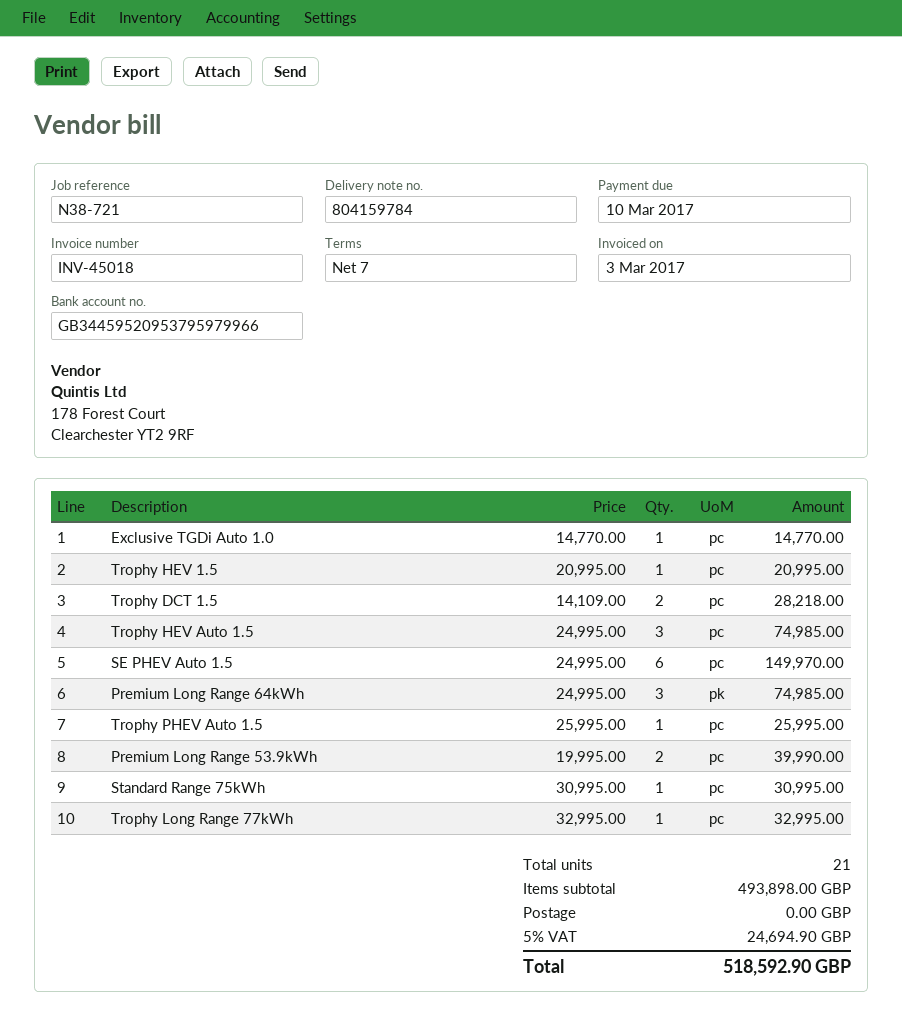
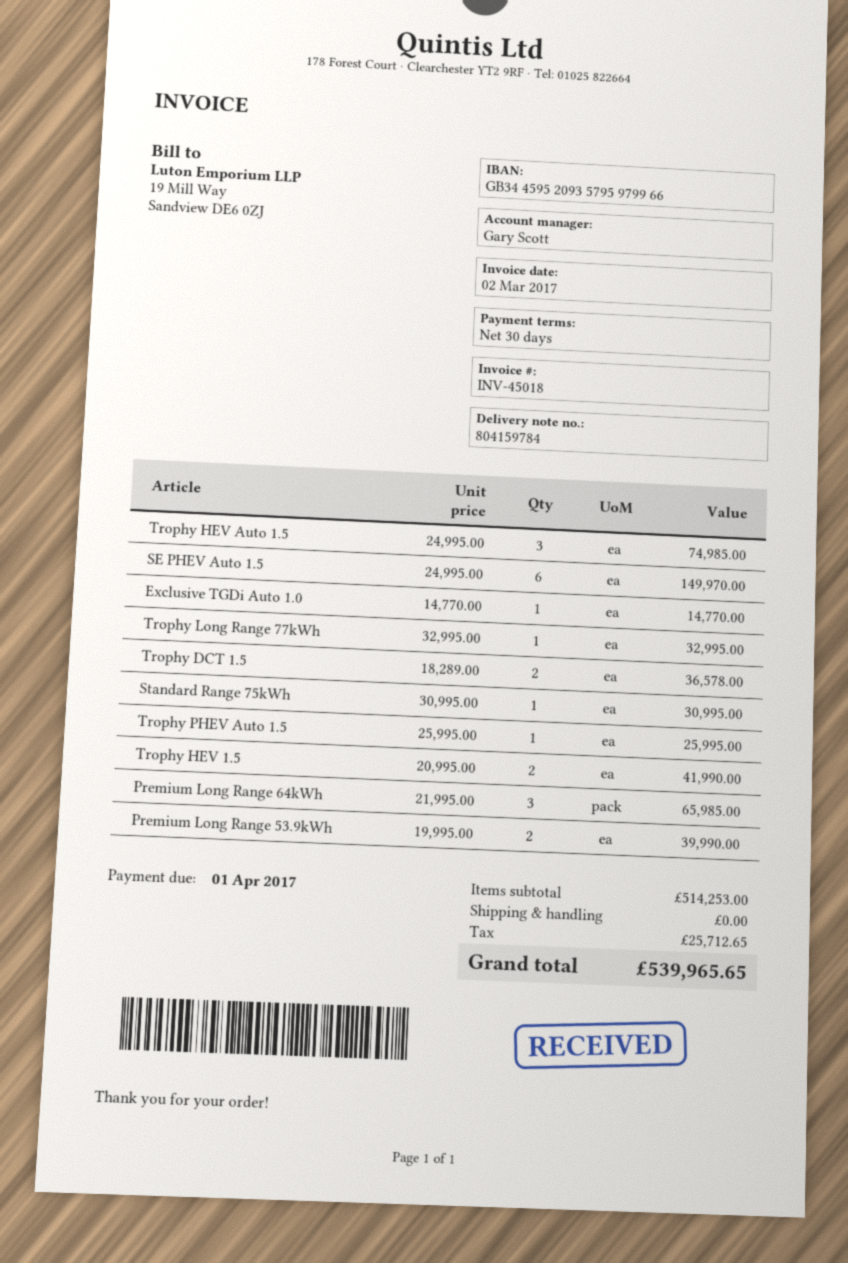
invoice date: 2017-03-03 -> 2017-03-02
payment terms: 7 days -> 30 days
due date: 2017-03-10 -> 2017-04-01
bank account: GB34459520953795979966 -> GB34459520935795979966
Trophy HEV 1.5: 1 x 20995.00 = 20995.00 -> 2 x 20995.00 = 41990.00
Trophy DCT 1.5: 2 x 14109.00 = 28218.00 -> 2 x 18289.00 = 36578.00
Premium Long Range 64kWh: 3 x 24995.00 = 74985.00 -> 3 x 21995.00 = 65985.00
subtotal: 493898.00 -> 514253.00
tax: 24694.90 -> 25712.65
total: 518592.90 -> 539965.65

